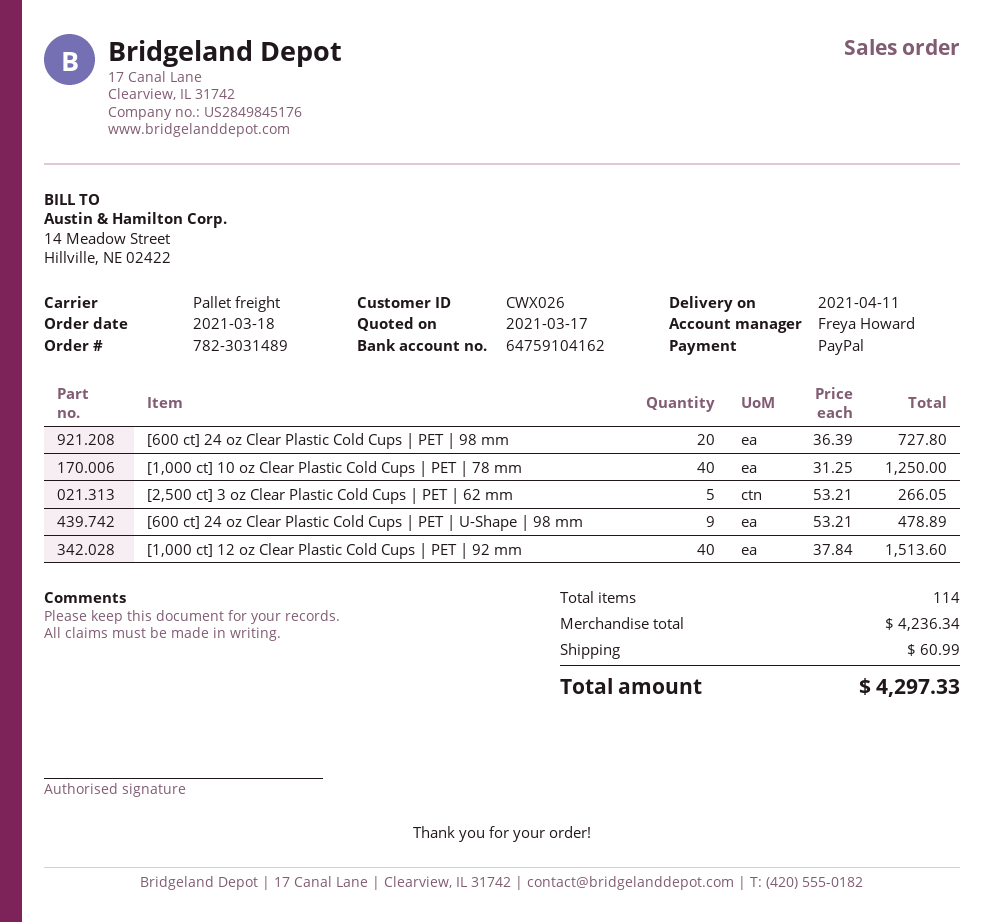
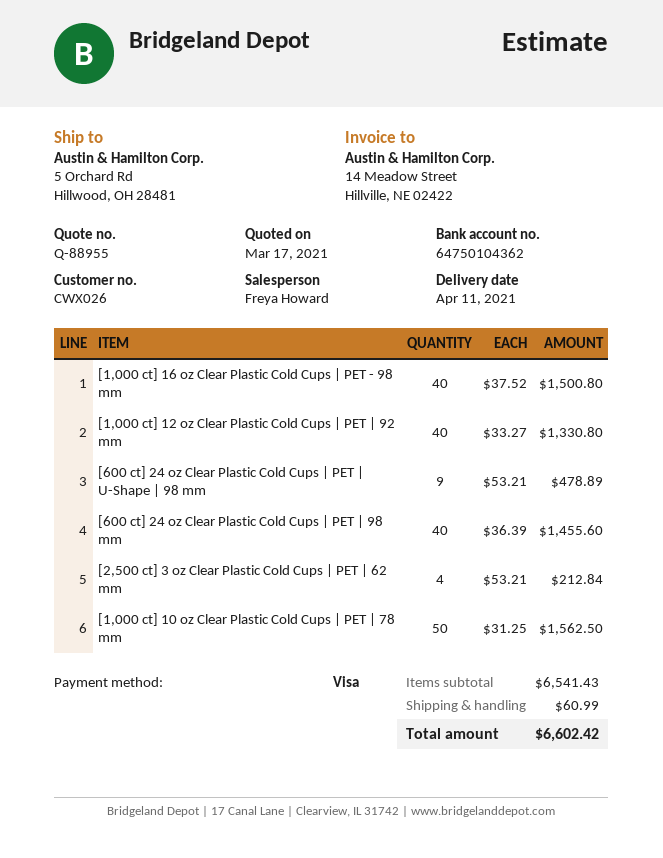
payment method: PayPal -> Visa
bank account: 64759104162 -> 64750104362
[600 ct] 24 oz Clear Plastic Cold Cups | PET | 98 mm: 20 x 36.39 = 727.80 -> 40 x 36.39 = 1455.60
[1,000 ct] 10 oz Clear Plastic Cold Cups | PET | 78 mm: 40 x 31.25 = 1250.00 -> 50 x 31.25 = 1562.50
[2,500 ct] 3 oz Clear Plastic Cold Cups | PET | 62 mm: 5 x 53.21 = 266.05 -> 4 x 53.21 = 212.84
[1,000 ct] 12 oz Clear Plastic Cold Cups | PET | 92 mm: 40 x 37.84 = 1513.60 -> 40 x 33.27 = 1330.80
[1,000 ct] 16 oz Clear Plastic Cold Cups | PET - 98 mm: none -> 40 x 37.52 = 1500.80
subtotal: 4236.34 -> 6541.43
total: 4297.33 -> 6602.42

